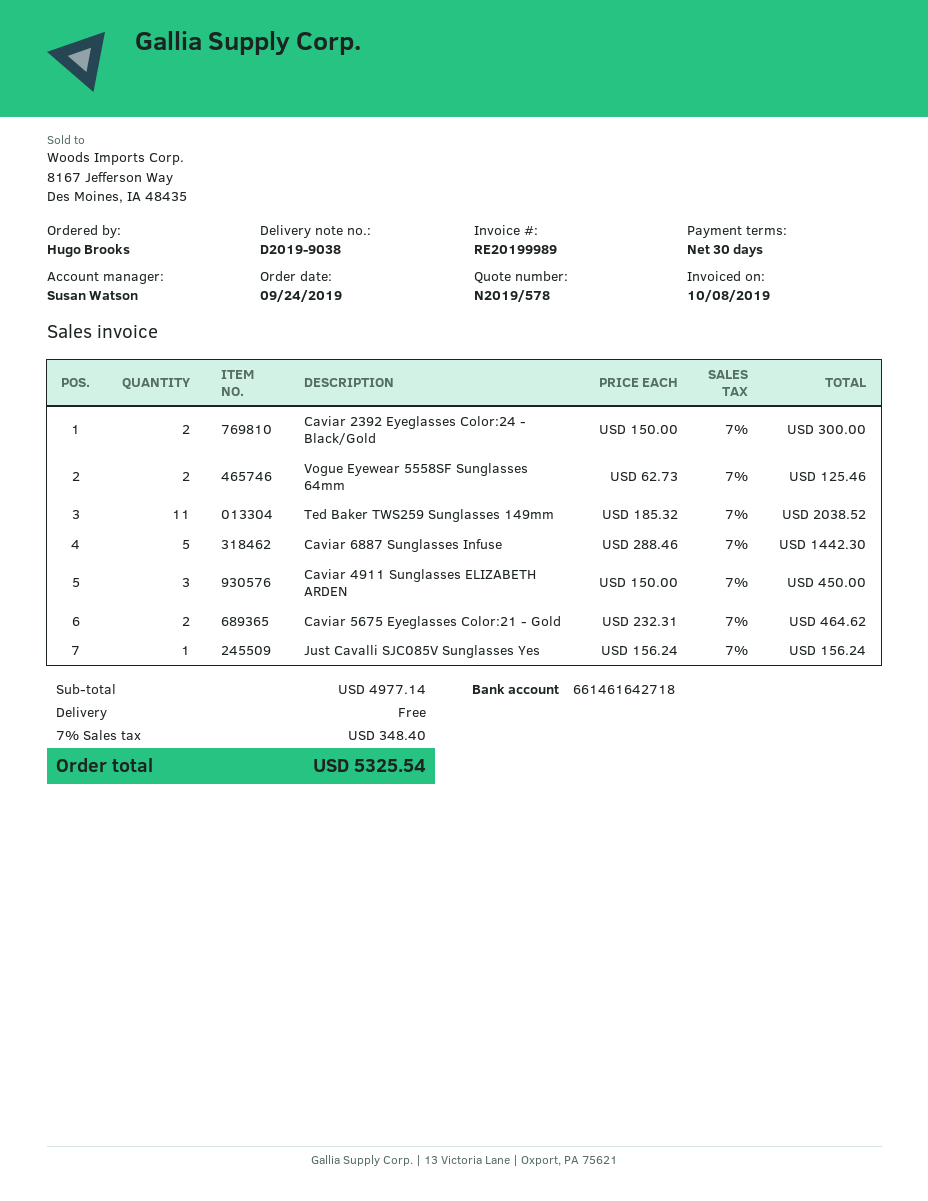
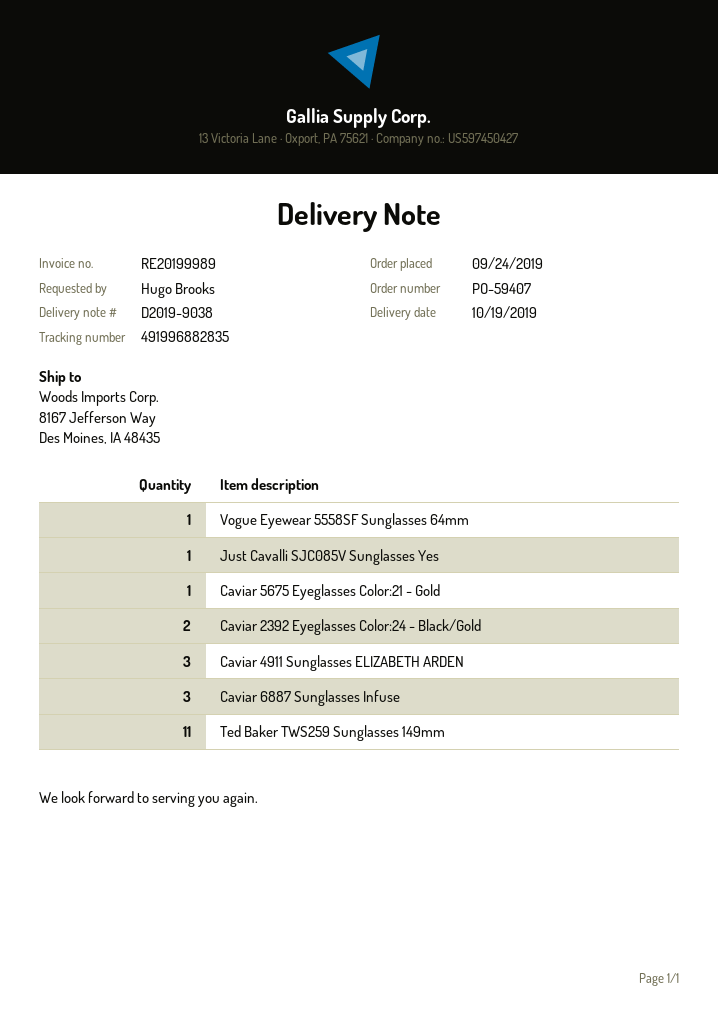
Vogue Eyewear 5558SF Sunglasses 64mm: 2 -> 1
Caviar 6887 Sunglasses Infuse: 5 -> 3
Caviar 5675 Eyeglasses Color:21 - Gold: 2 -> 1

